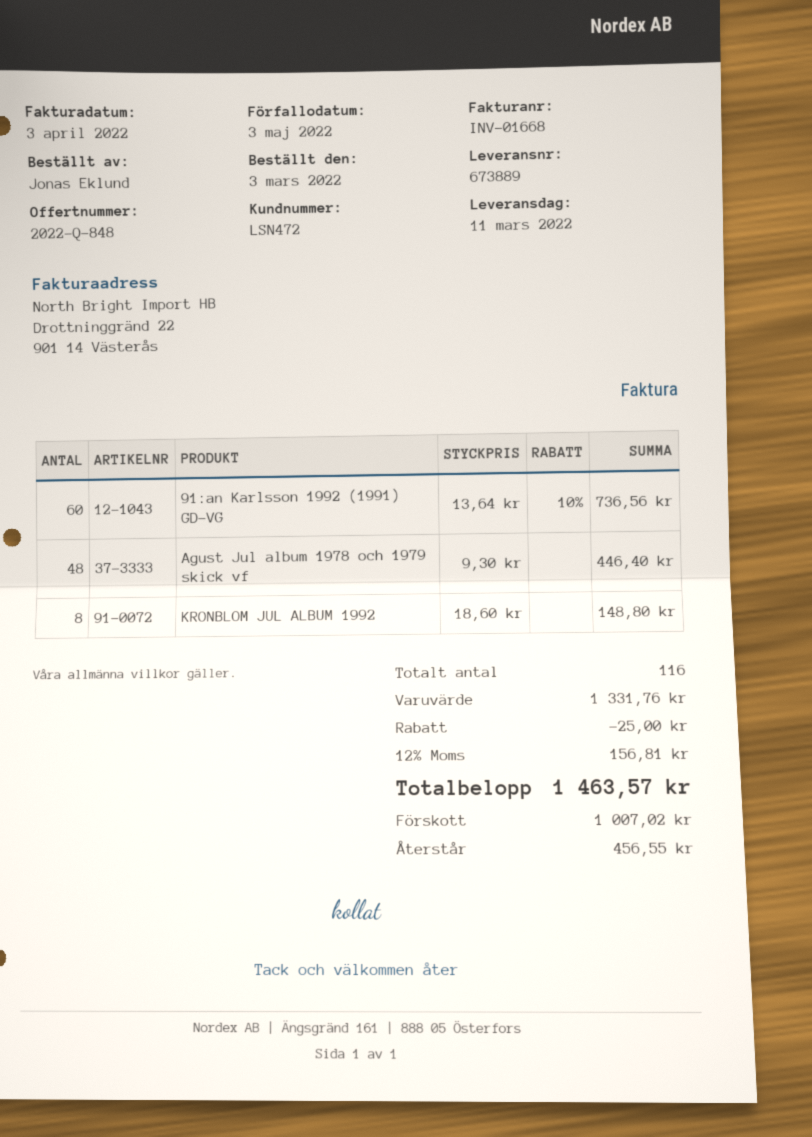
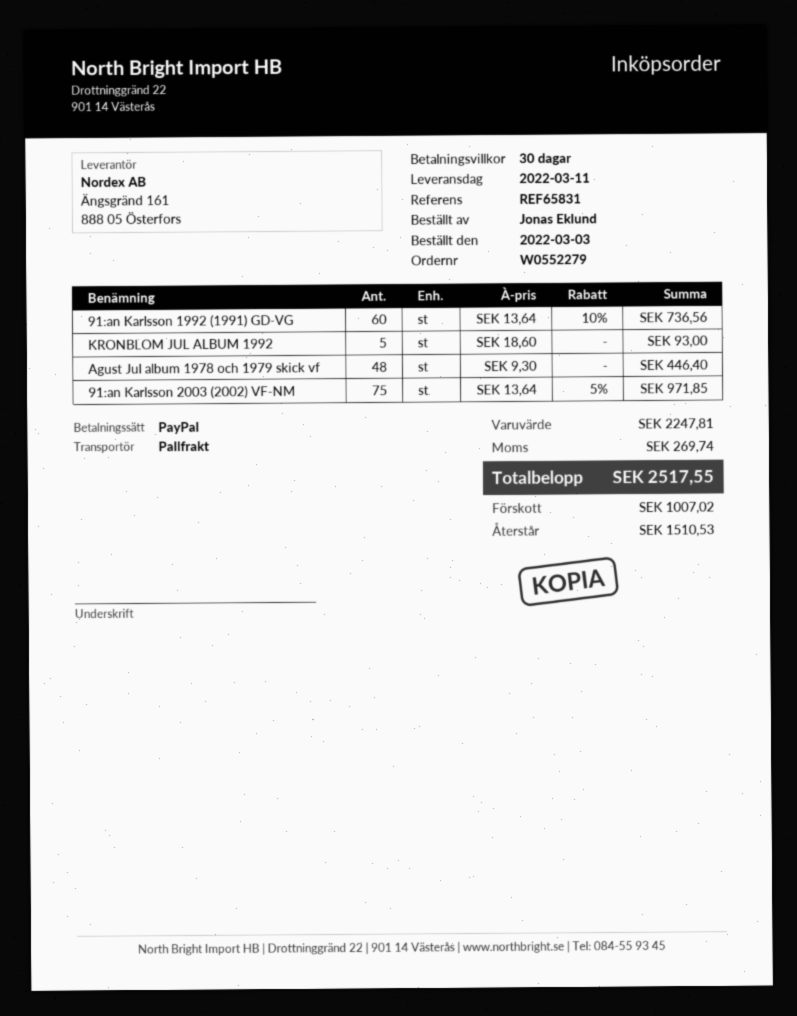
KRONBLOM JUL ALBUM 1992: 8 x 18.60 = 148.80 -> 5 x 18.60 = 93.00
91:an Karlsson 2003 (2002) VF-NM: none -> 75 x 13.64 - 5% = 971.85
subtotal: 1331.76 -> 2247.81
discount: 25.00 -> none
tax: 156.81 -> 269.74
total: 1463.57 -> 2517.55
balance: 456.55 -> 1510.53

